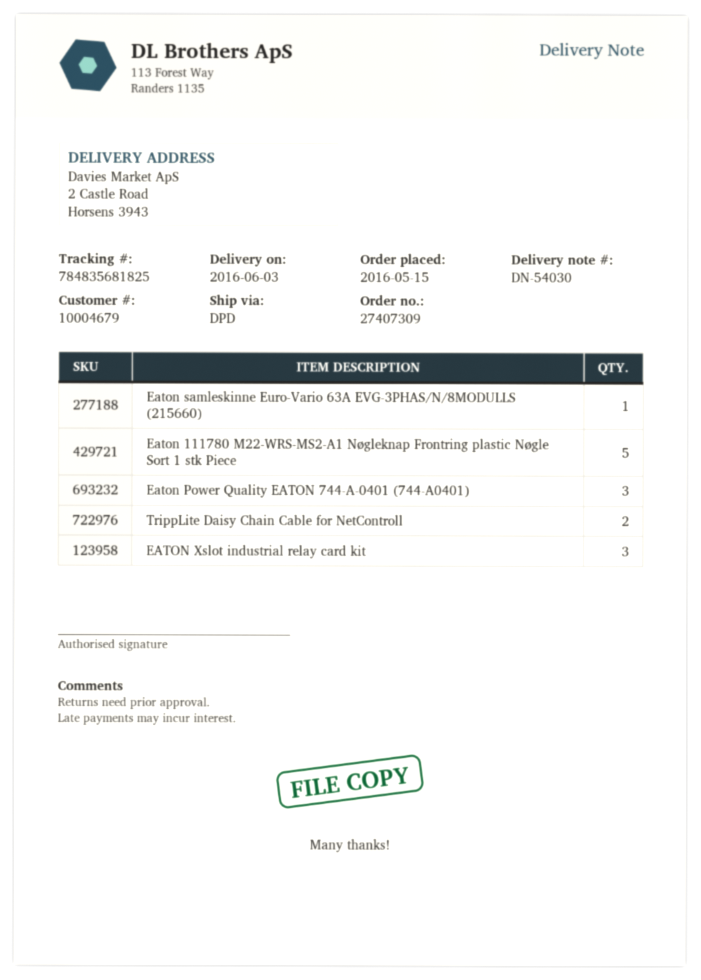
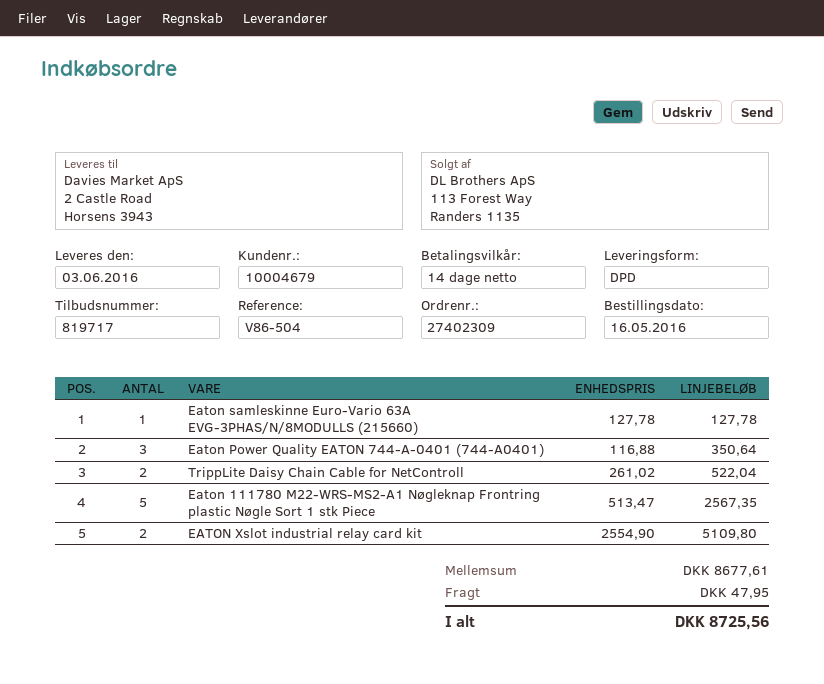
order number: 27407309 -> 27402309
order date: 2016-05-15 -> 2016-05-16
EATON Xslot industrial relay card kit: 3 -> 2

